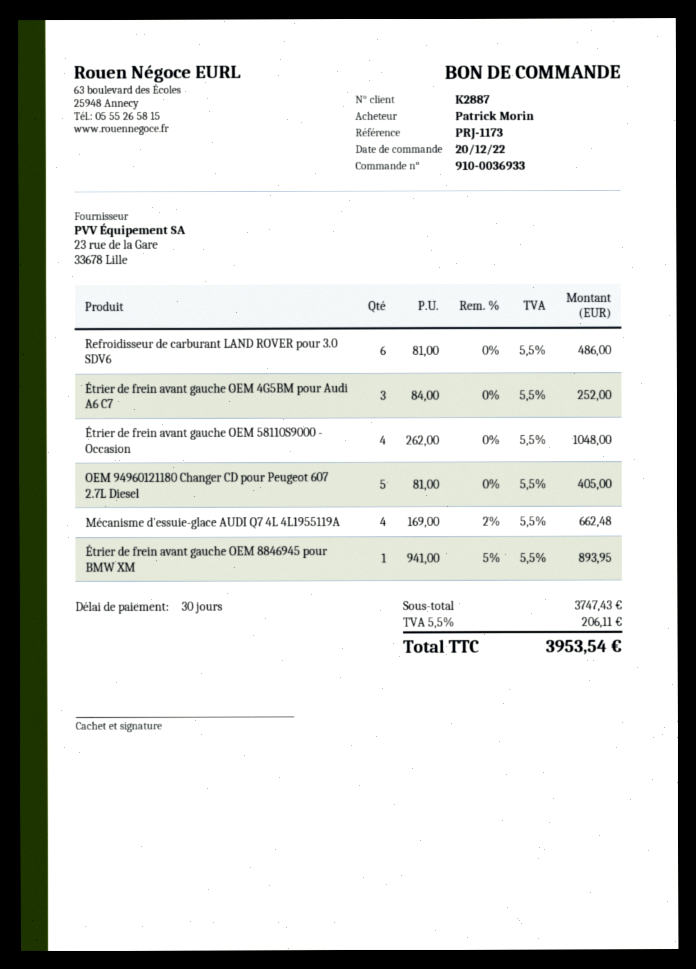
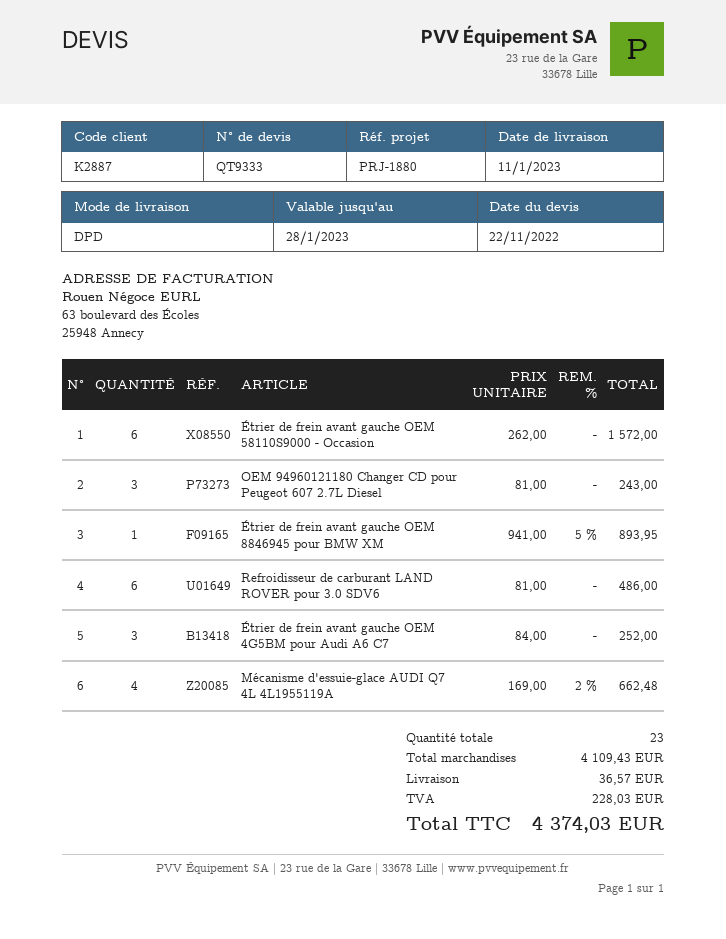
reference: PRJ-1173 -> PRJ-1880
Étrier de frein avant gauche OEM 58110S9000 - Occasion: 4 x 262.00 = 1048.00 -> 6 x 262.00 = 1572.00
OEM 94960121180 Changer CD pour Peugeot 607 2.7L Diesel: 5 x 81.00 = 405.00 -> 3 x 81.00 = 243.00
subtotal: 3747.43 -> 4109.43
shipping: none -> 36.57
tax: 206.11 -> 228.03
total: 3953.54 -> 4374.03

